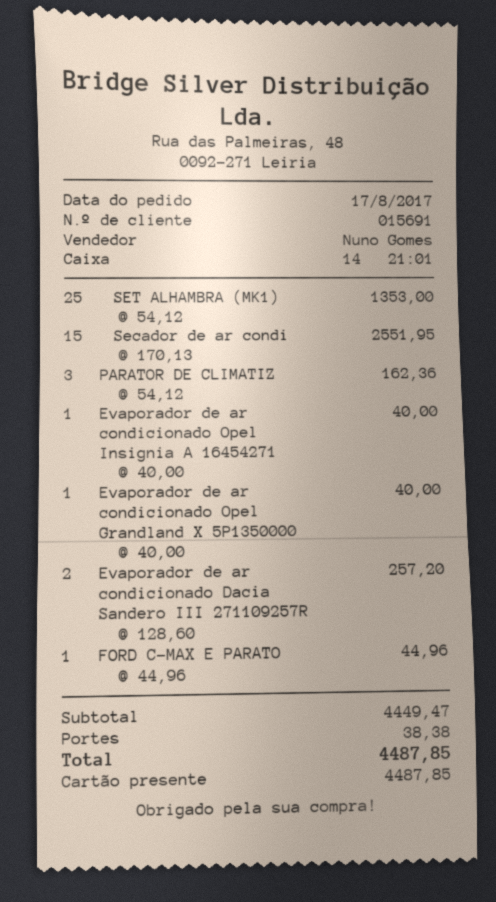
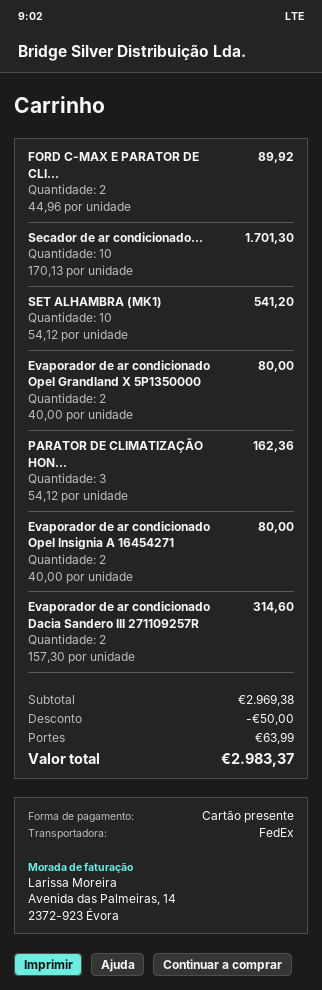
SET ALHAMBRA (MK1): 25 x 54.12 = 1353.00 -> 10 x 54.12 = 541.20
Secador de ar condi: 15 x 170.13 = 2551.95 -> 10 x 170.13 = 1701.30
Evaporador de ar condicionado Opel Insignia A 16454271: 1 x 40.00 = 40.00 -> 2 x 40.00 = 80.00
Evaporador de ar condicionado Opel Grandland X 5P1350000: 1 x 40.00 = 40.00 -> 2 x 40.00 = 80.00
Evaporador de ar condicionado Dacia Sandero III 271109257R: 2 x 128.60 = 257.20 -> 2 x 157.30 = 314.60
FORD C-MAX E PARATO: 1 x 44.96 = 44.96 -> 2 x 44.96 = 89.92
subtotal: 4449.47 -> 2969.38
discount: none -> 50.00
shipping: 38.38 -> 63.99
total: 4487.85 -> 2983.37

